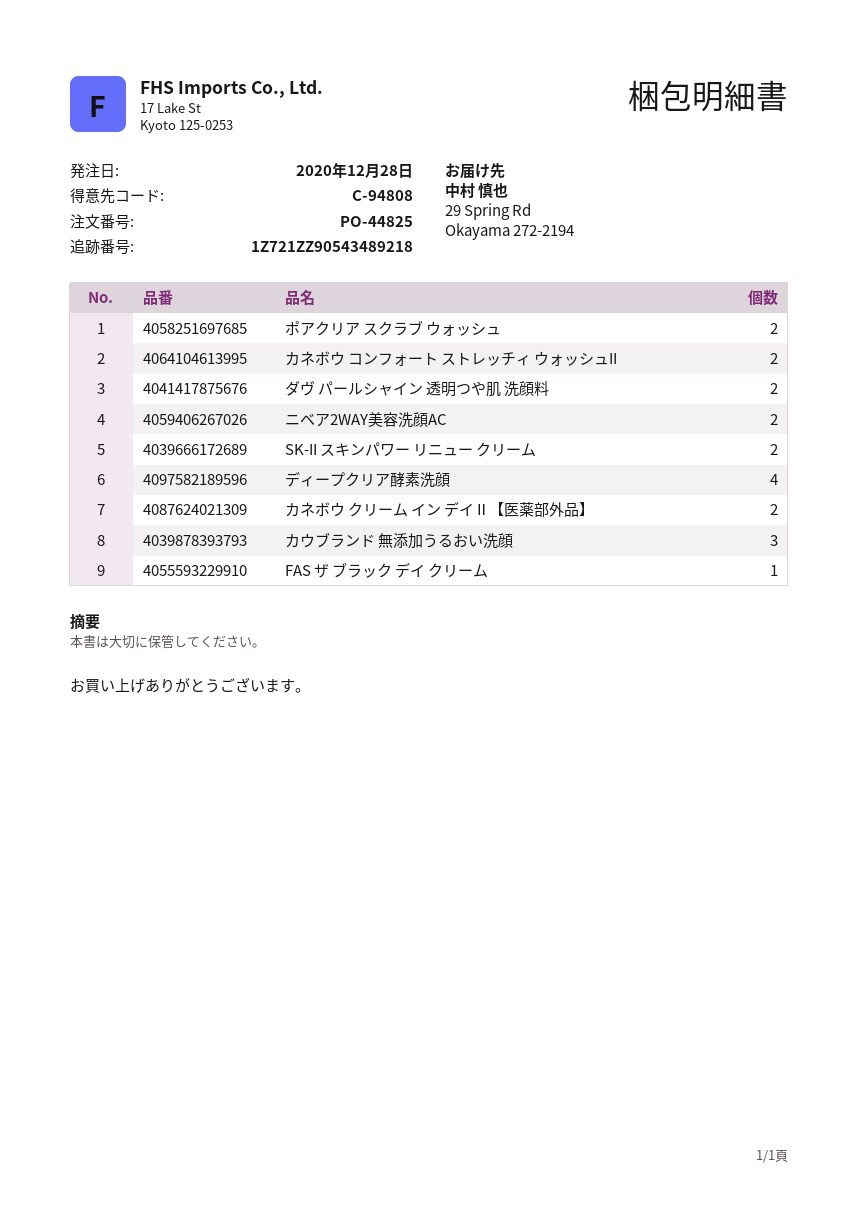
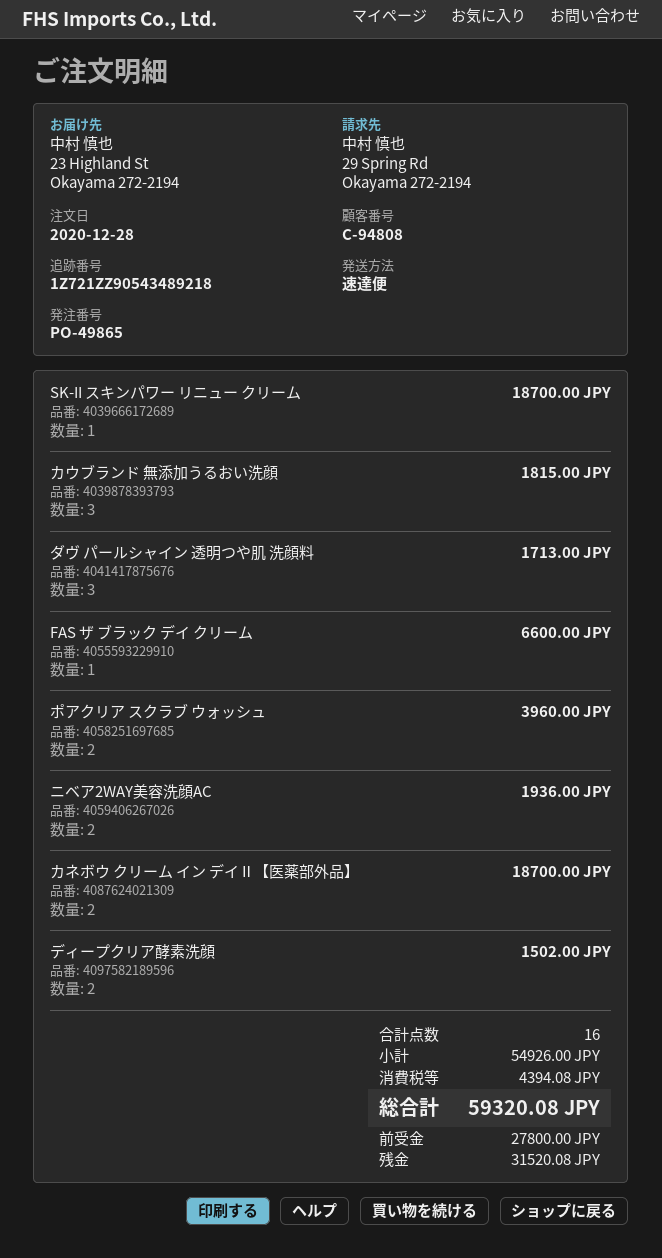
order number: PO-44825 -> PO-49865
ship to: 29 Spring Rd, Okayama 272-2194 -> 23 Highland St, Okayama 272-2194
カネボウ コンフォート ストレッチィ ウォッシュII: 2 -> none
ダヴ パールシャイン 透明つや肌 洗顔料: 2 -> 3
SK-II スキンパワー リニュー クリーム: 2 -> 1
ディープクリア酵素洗顔: 4 -> 2

